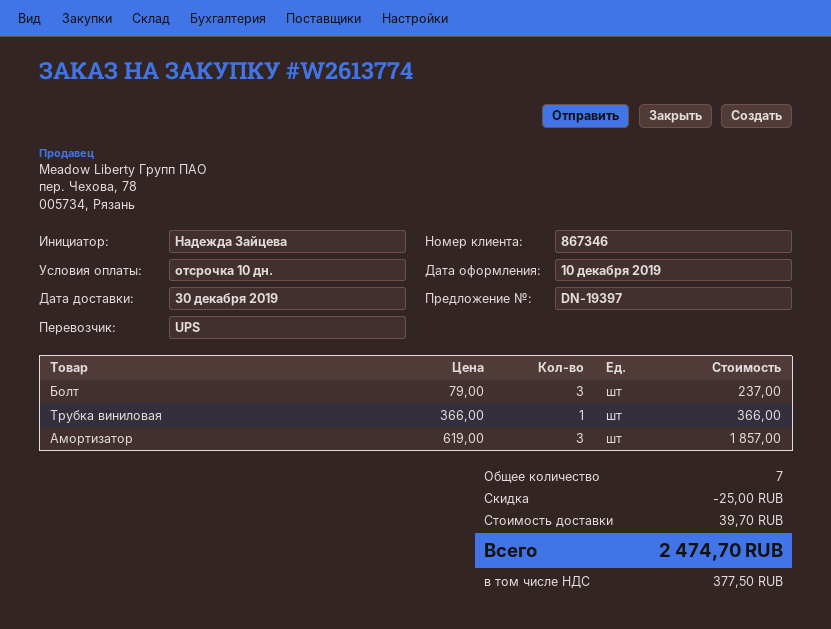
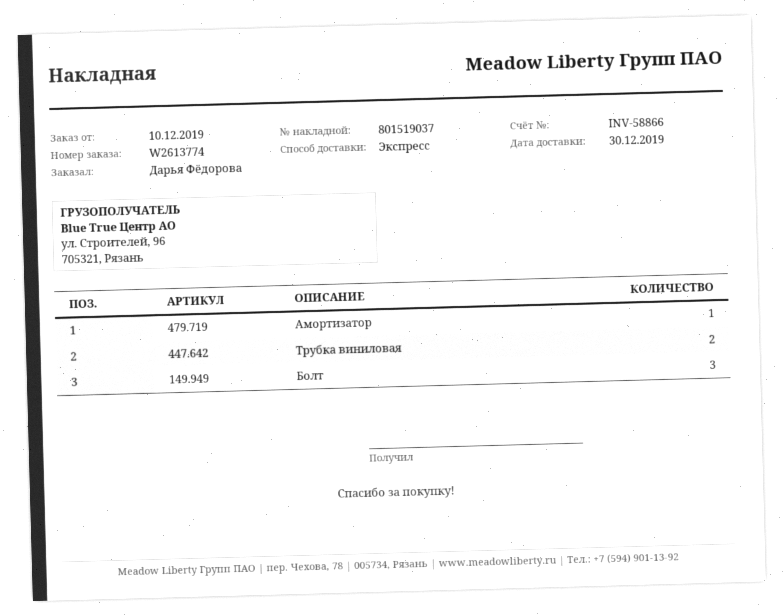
ordered by: Надежда Зайцева -> Дарья Фёдорова
shipping method: UPS -> express
Трубка виниловая: 1 -> 2
Амортизатор: 3 -> 1

